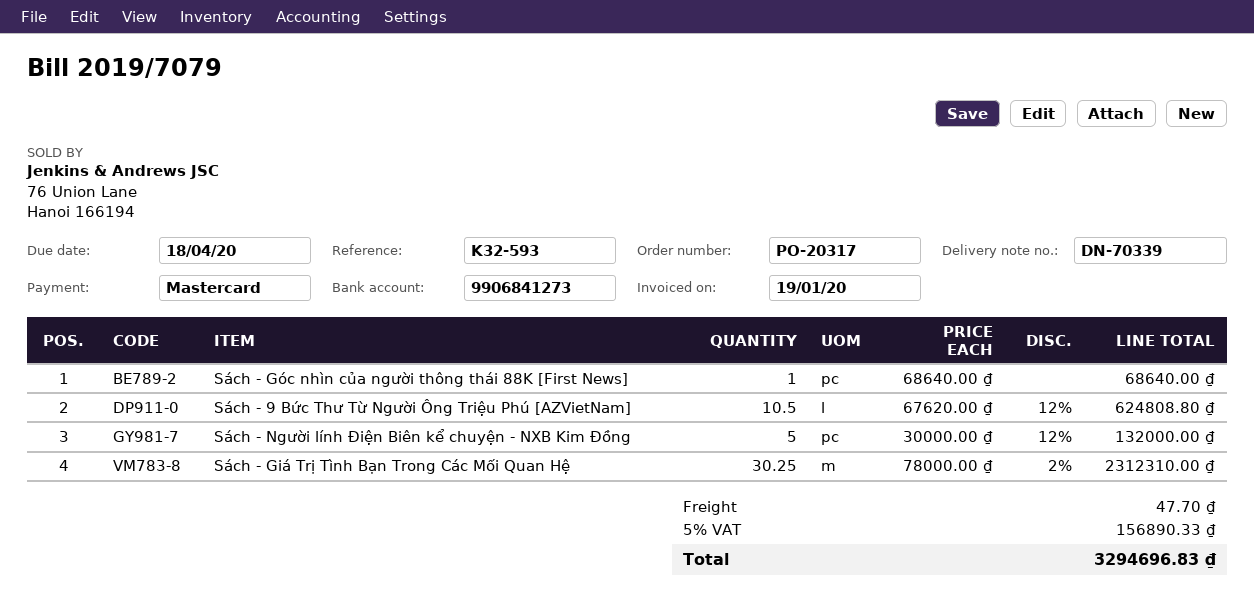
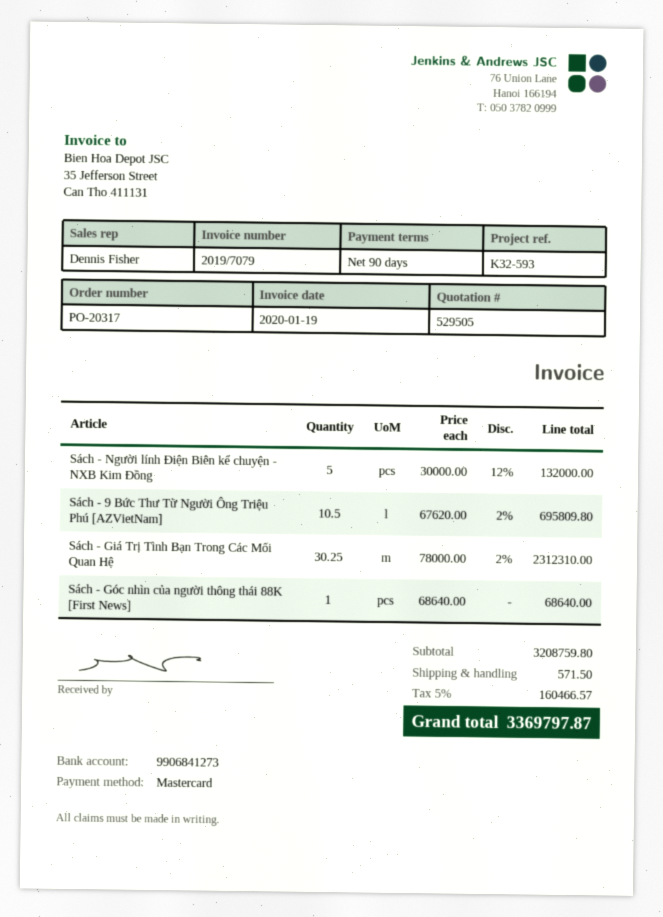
Sách - 9 Bức Thư Từ Người Ông Triệu Phú [AZVietNam]: 10.5 x 67620.00 - 12% = 624808.80 -> 10.5 x 67620.00 - 2% = 695809.80
shipping: 47.70 -> 571.50
tax: 5% = 156890.33 -> 5% = 160466.57
total: 3294696.83 -> 3369797.87

